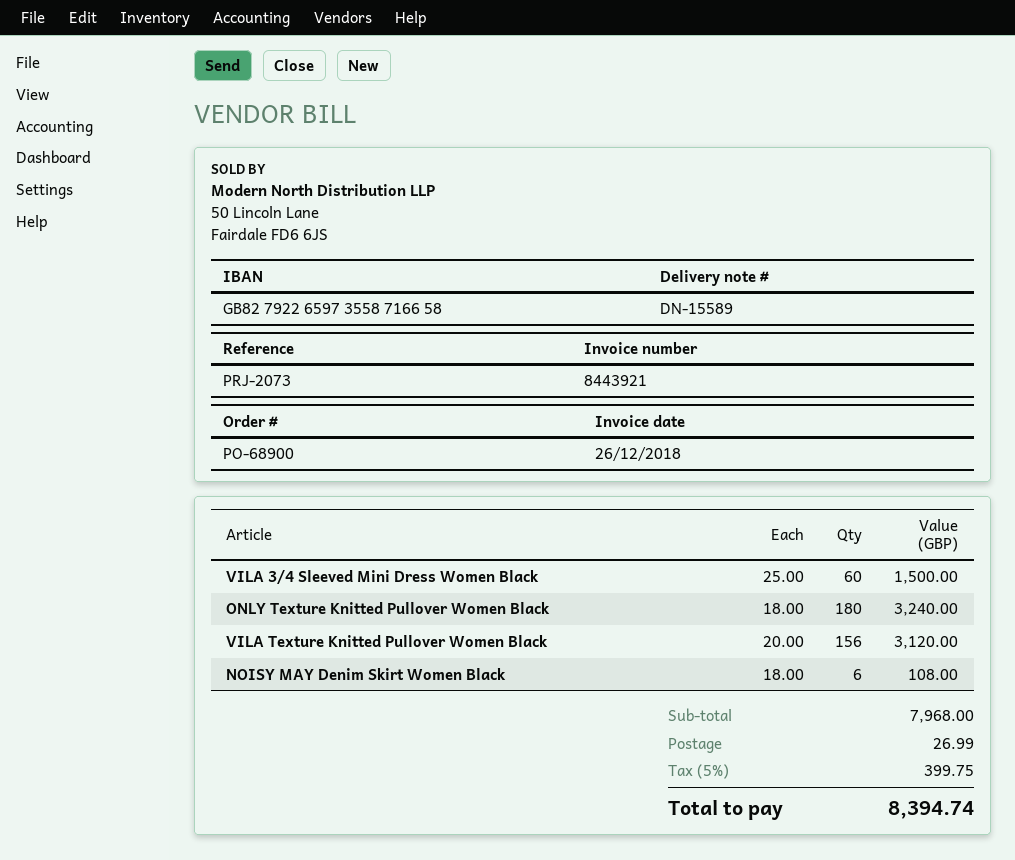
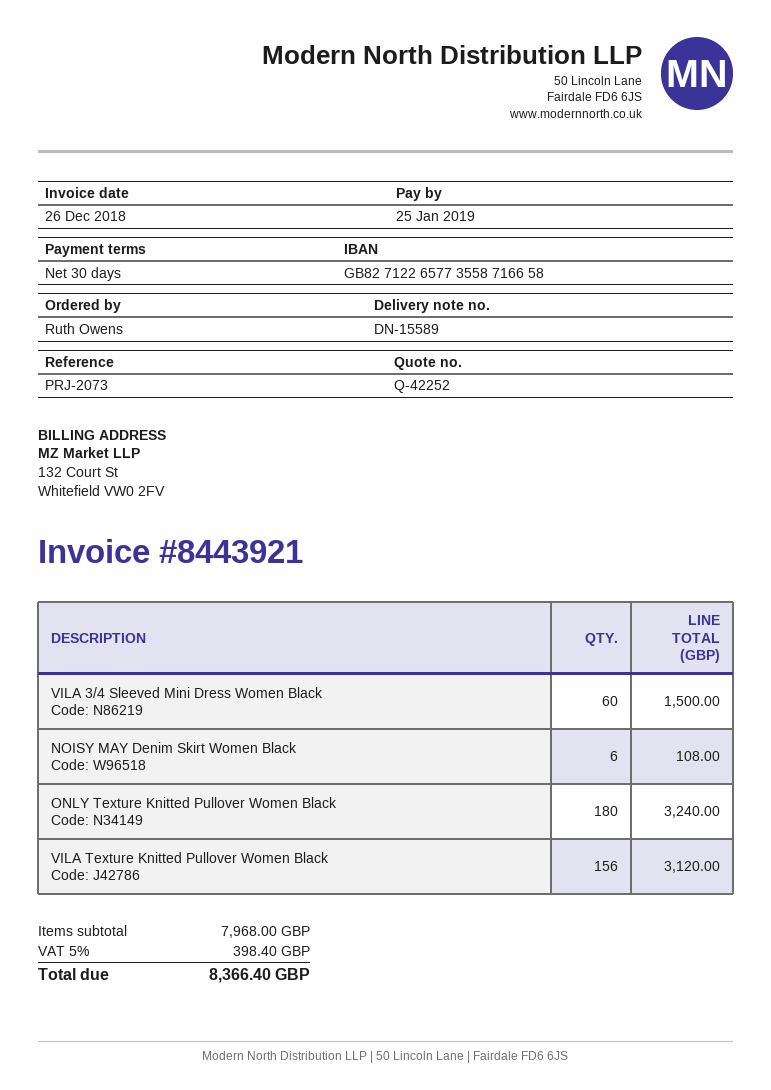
bank account: GB82792265973558716658 -> GB82712265773558716658
shipping: 26.99 -> none
tax: 5% = 399.75 -> 5% = 398.40
total: 8394.74 -> 8366.40

